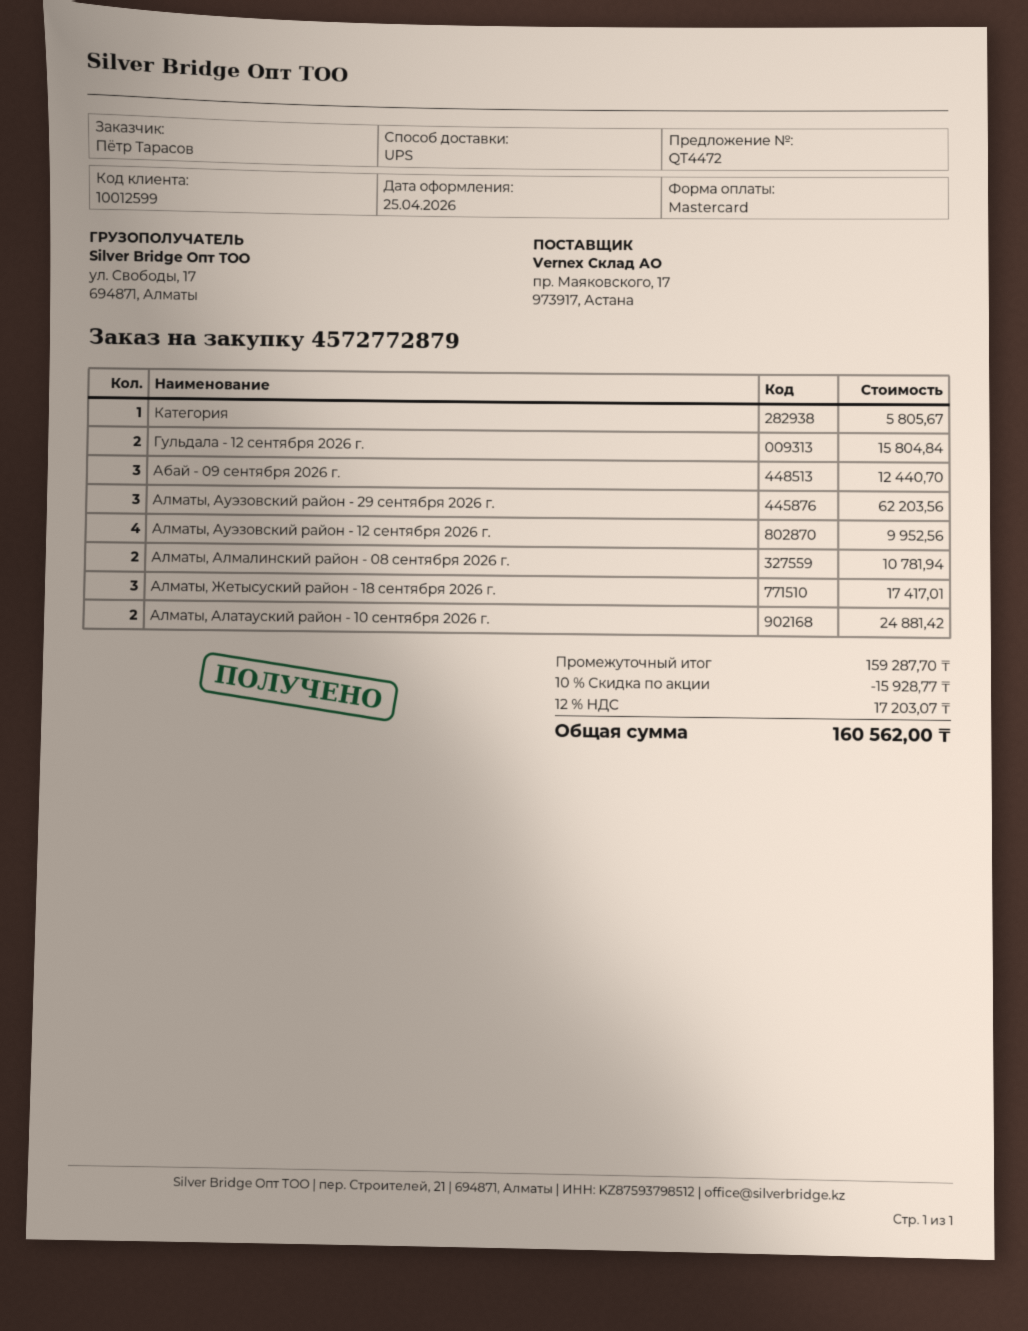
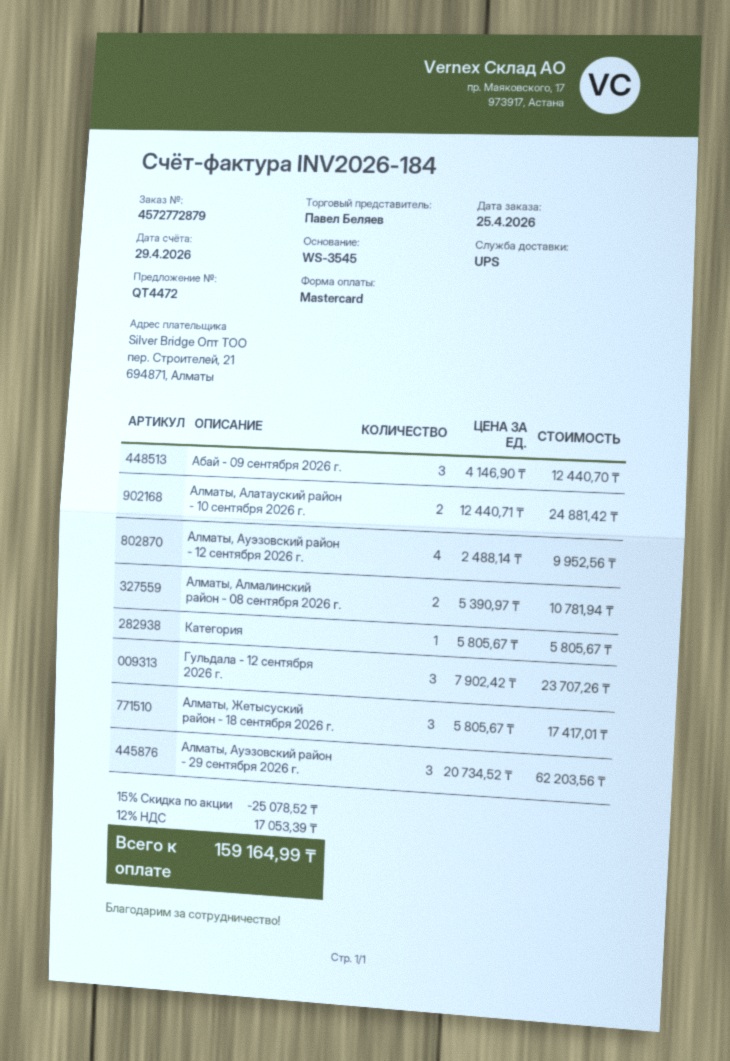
Гульдала - 12 сентября 2026 г.: 2 for 15804.84 -> 3 for 23707.26
discount: 10% = 15928.77 -> 15% = 25078.52
tax: 12% = 17203.07 -> 12% = 17053.39
total: 160562.00 -> 159164.99

